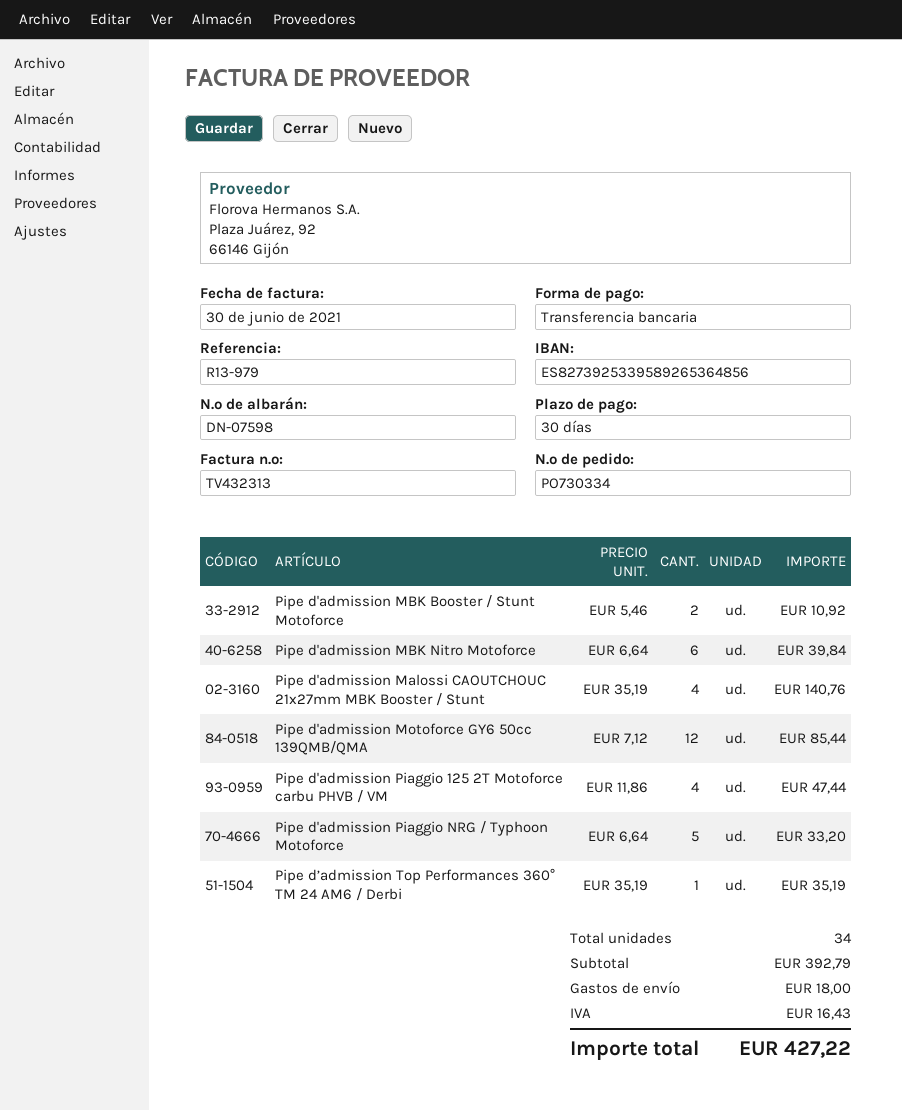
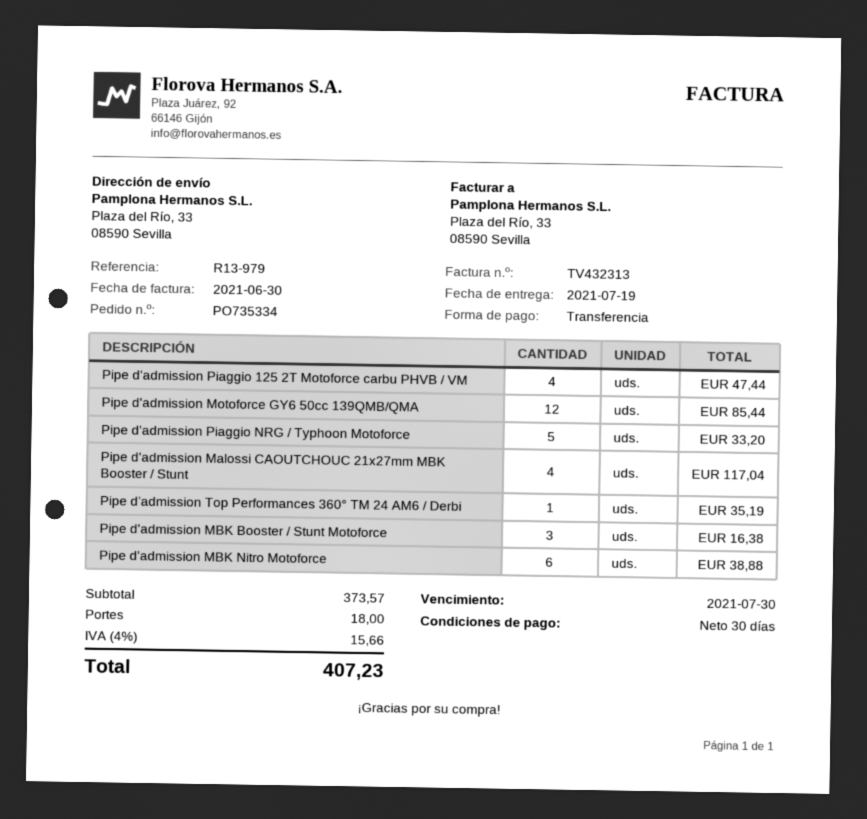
order number: PO730334 -> PO735334
Pipe d'admission MBK Booster / Stunt Motoforce: 2 for 10.92 -> 3 for 16.38
Pipe d'admission MBK Nitro Motoforce: 6 for 39.84 -> 6 for 38.88
Pipe d'admission Malossi CAOUTCHOUC 21x27mm MBK Booster / Stunt: 4 for 140.76 -> 4 for 117.04
subtotal: 392.79 -> 373.57
tax: 16.43 -> 15.66
total: 427.22 -> 407.23

